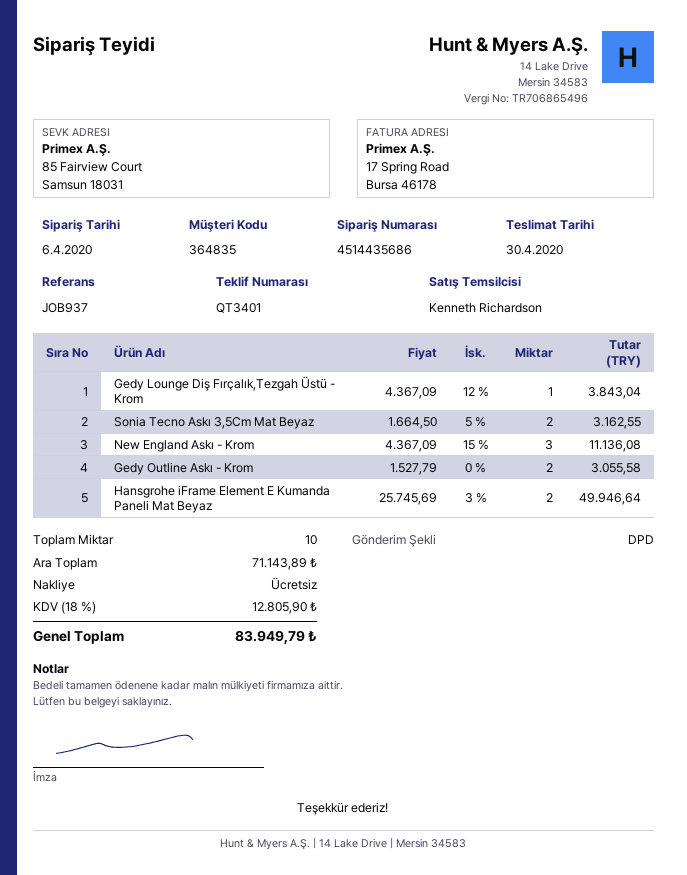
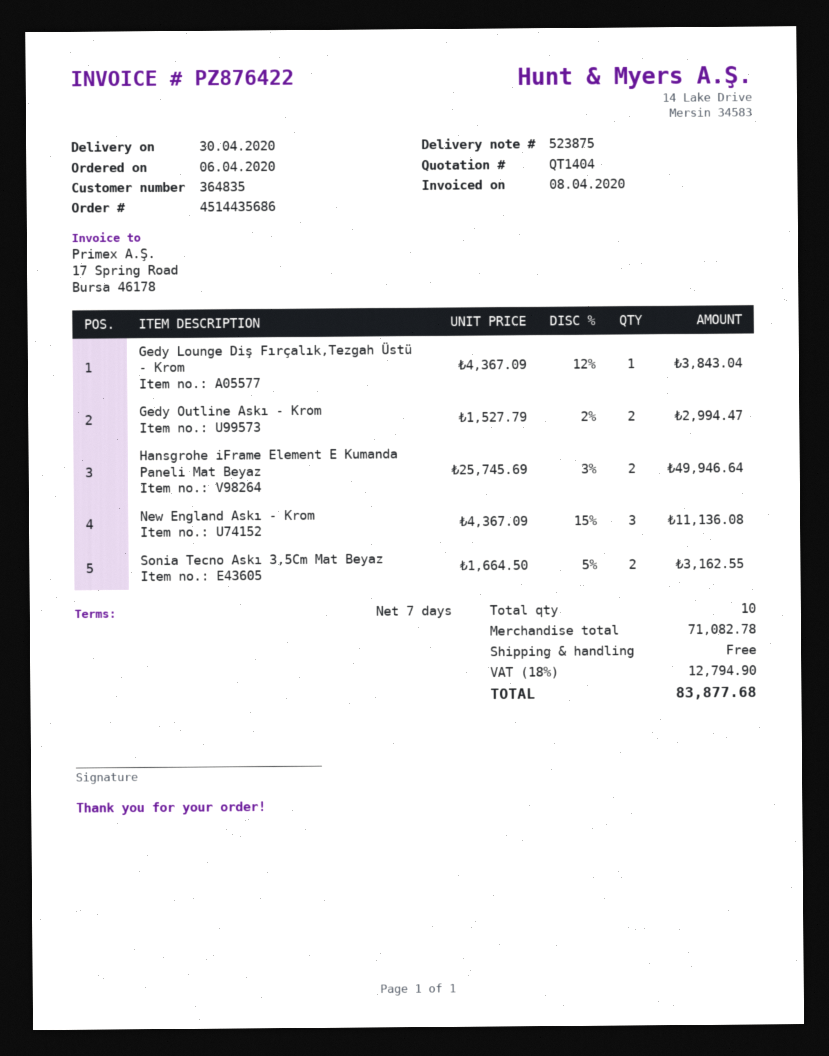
quote number: QT3401 -> QT1404
Gedy Outline Askı - Krom: 2 x 1527.79 = 3055.58 -> 2 x 1527.79 - 2% = 2994.47
subtotal: 71143.89 -> 71082.78
tax: 18% = 12805.90 -> 18% = 12794.90
total: 83949.79 -> 83877.68

